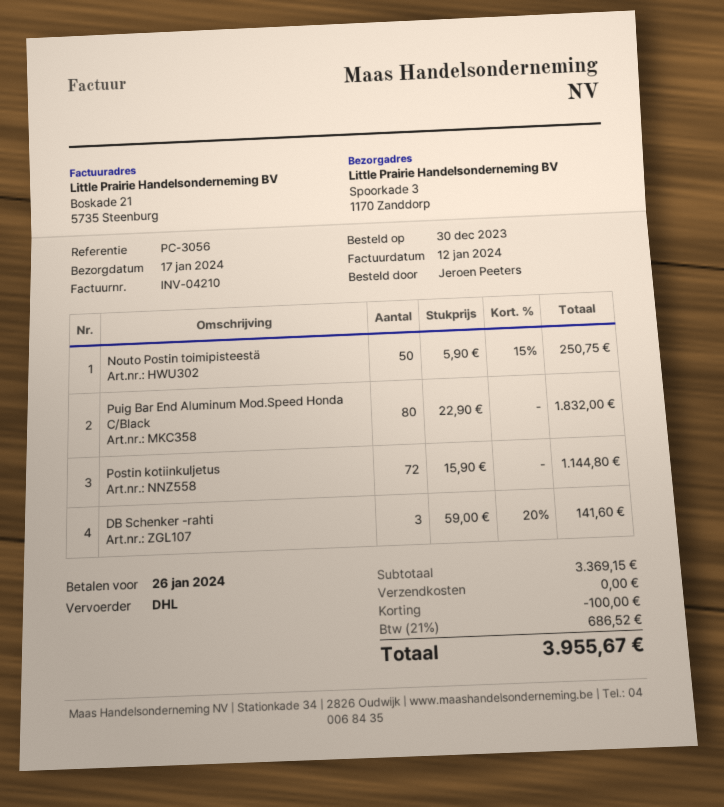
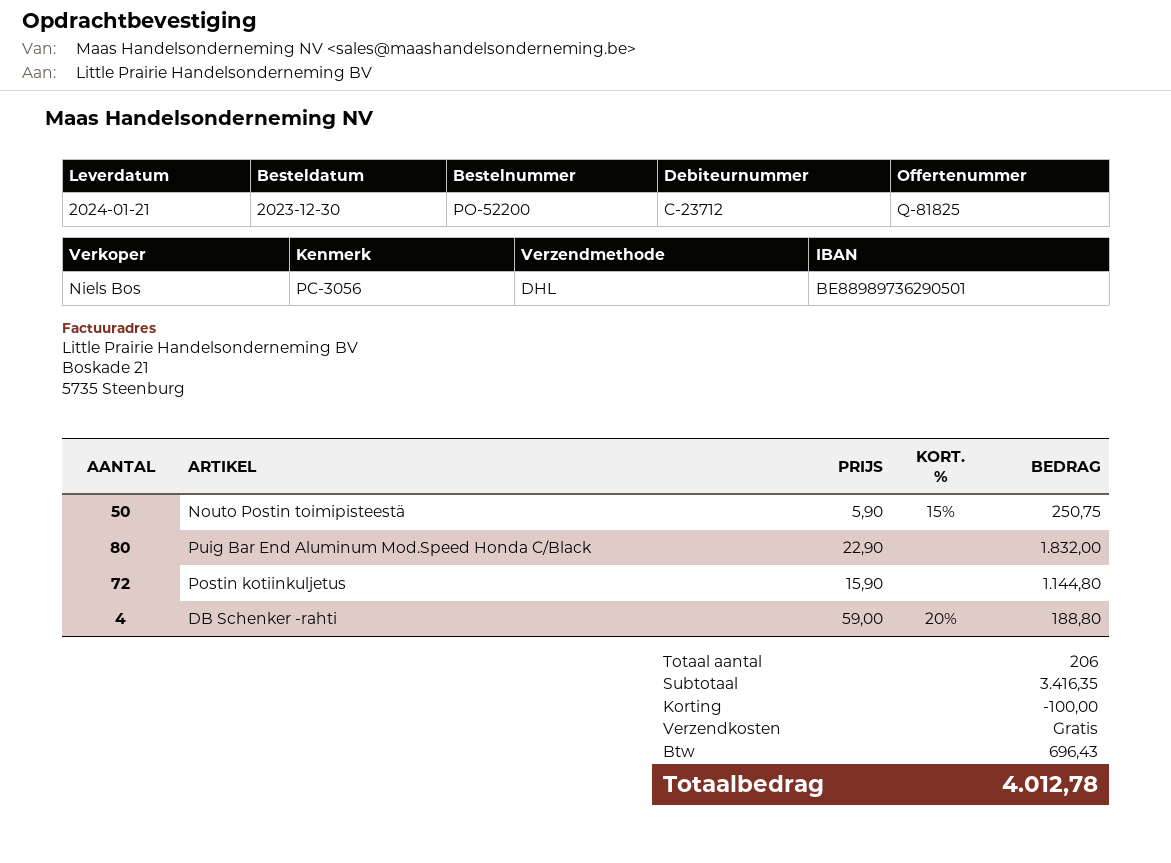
delivery date: 2024-01-17 -> 2024-01-21
DB Schenker -rahti: 3 x 59.00 - 20% = 141.60 -> 4 x 59.00 - 20% = 188.80
subtotal: 3369.15 -> 3416.35
tax: 686.52 -> 696.43
total: 3955.67 -> 4012.78

